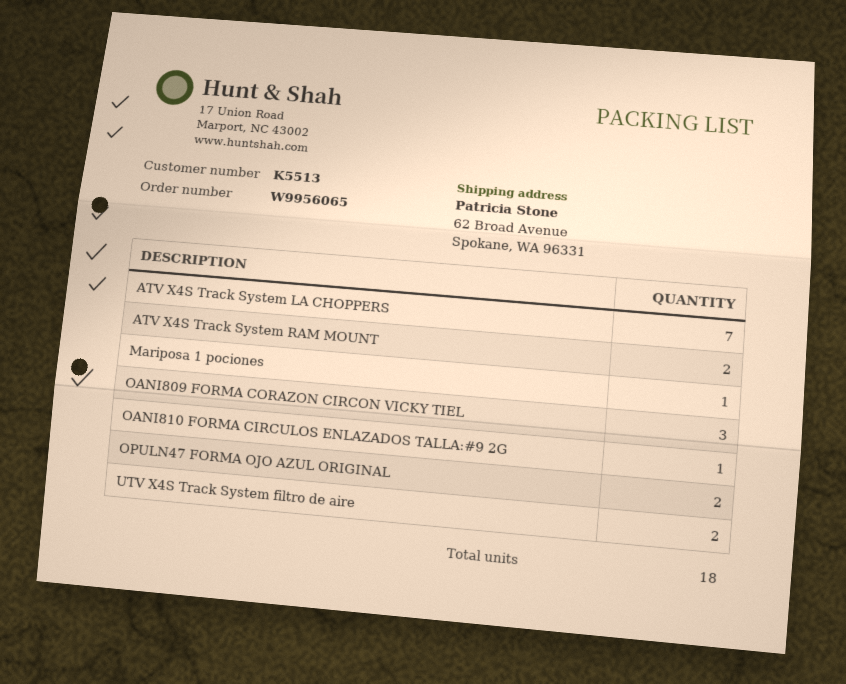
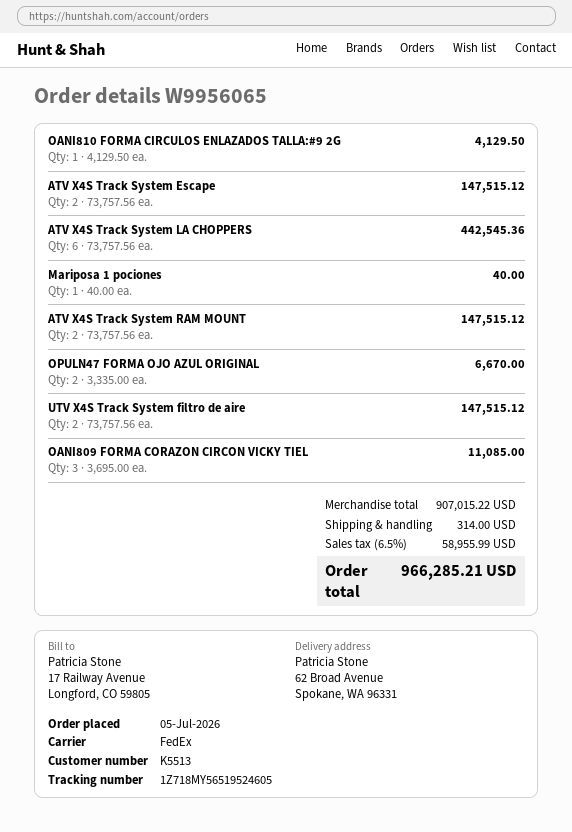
ATV X4S Track System LA CHOPPERS: 7 -> 6
ATV X4S Track System Escape: none -> 2

